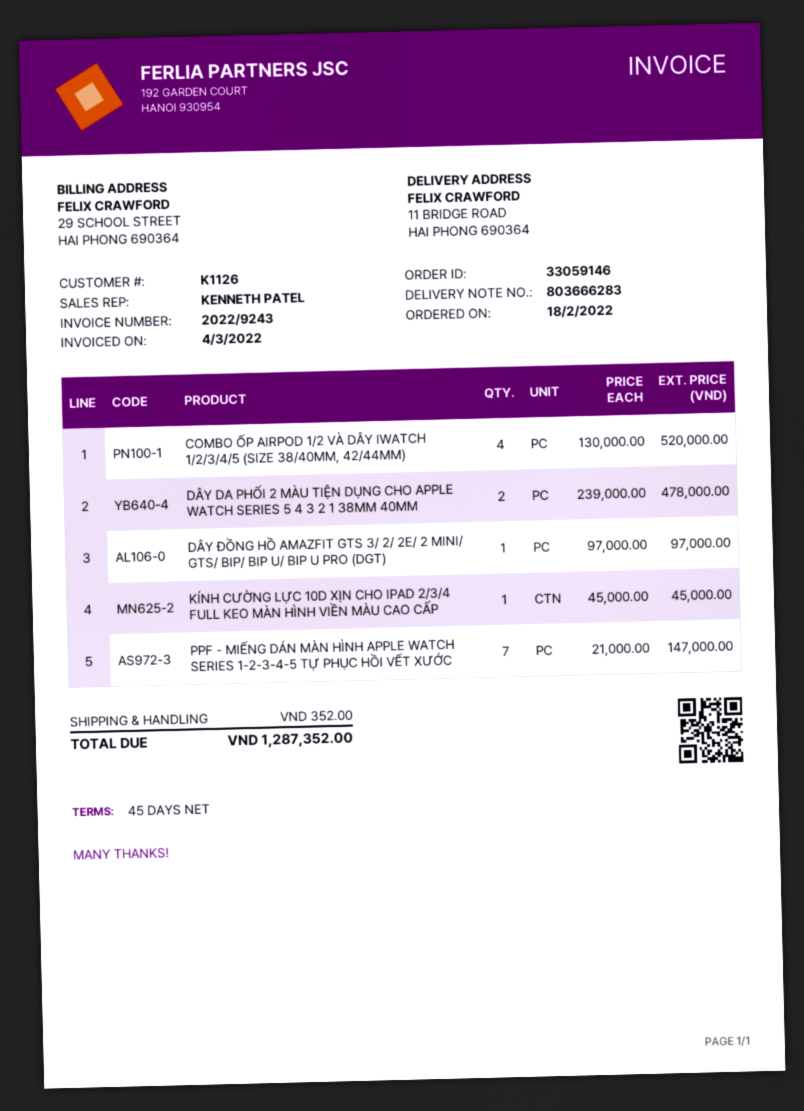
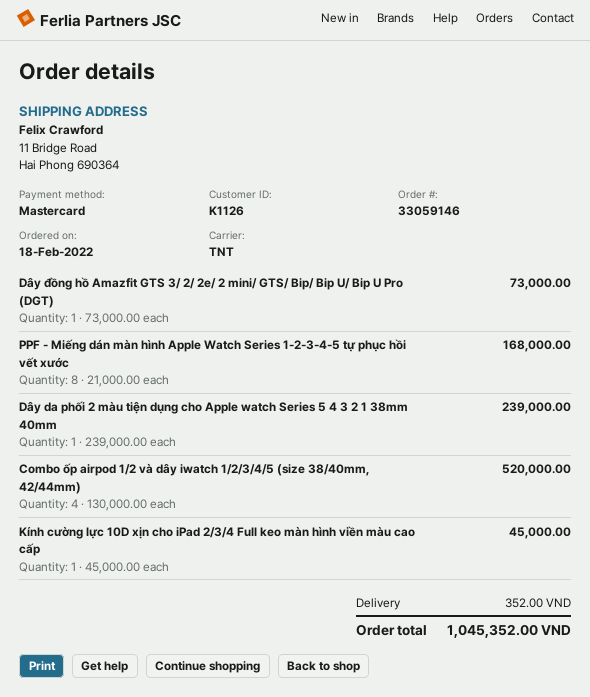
DÂY DA PHỐI 2 MÀU TIỆN DỤNG CHO APPLE WATCH SERIES 5 4 3 2 1 38MM 40MM: 2 x 239000.00 = 478000.00 -> 1 x 239000.00 = 239000.00
DÂY ĐỒNG HỒ AMAZFIT GTS 3/ 2/ 2E/ 2 MINI/ GTS/ BIP/ BIP U/ BIP U PRO (DGT): 1 x 97000.00 = 97000.00 -> 1 x 73000.00 = 73000.00
PPF - MIẾNG DÁN MÀN HÌNH APPLE WATCH SERIES 1-2-3-4-5 TỰ PHỤC HỒI VẾT XƯỚC: 7 x 21000.00 = 147000.00 -> 8 x 21000.00 = 168000.00
total: 1287352.00 -> 1045352.00

